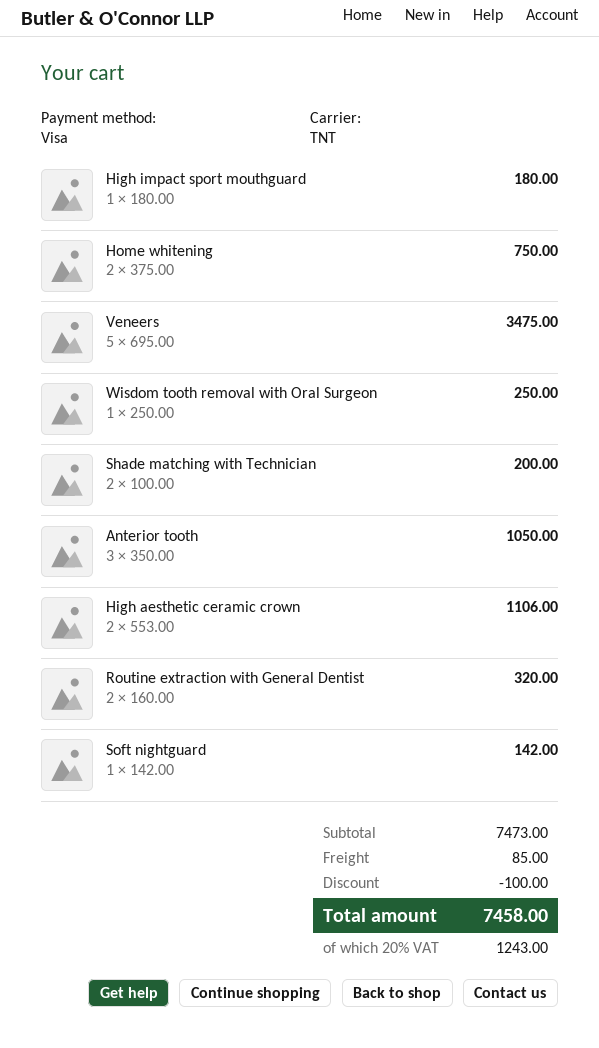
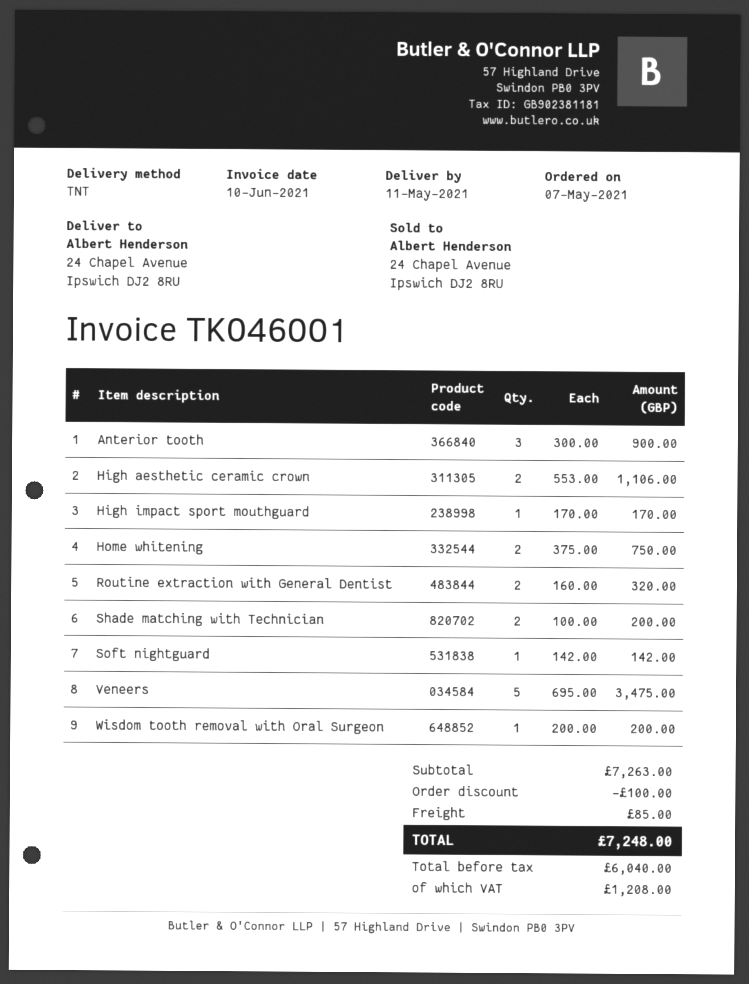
High impact sport mouthguard: 1 x 180.00 = 180.00 -> 1 x 170.00 = 170.00
Wisdom tooth removal with Oral Surgeon: 1 x 250.00 = 250.00 -> 1 x 200.00 = 200.00
Anterior tooth: 3 x 350.00 = 1050.00 -> 3 x 300.00 = 900.00
subtotal: 7473.00 -> 7263.00
tax: 1243.00 -> 1208.00
total: 7458.00 -> 7248.00

